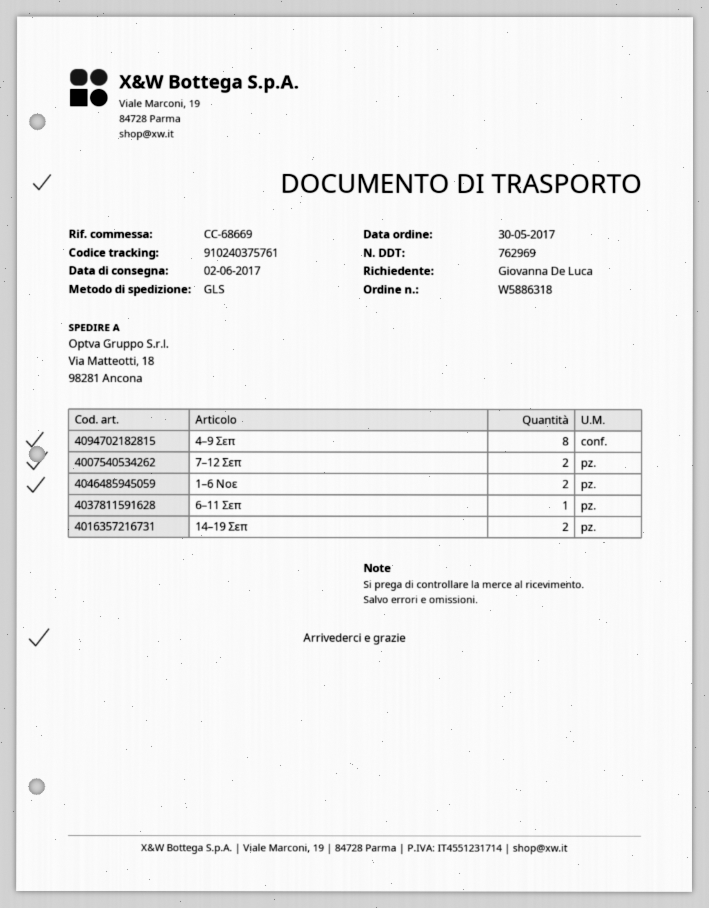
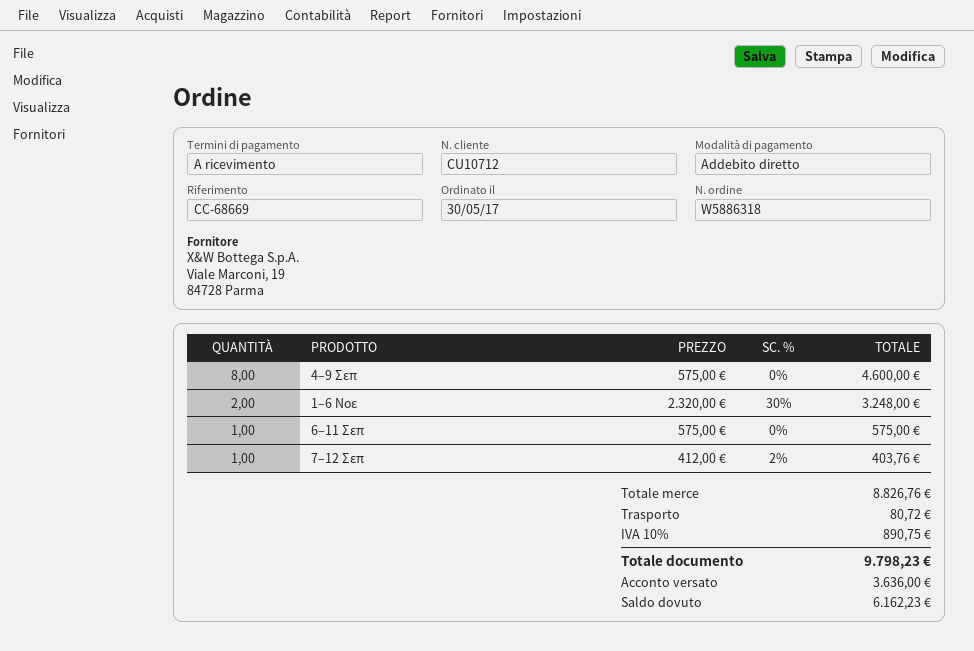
7–12 Σεπ: 2 -> 1
14–19 Σεπ: 2 -> none

